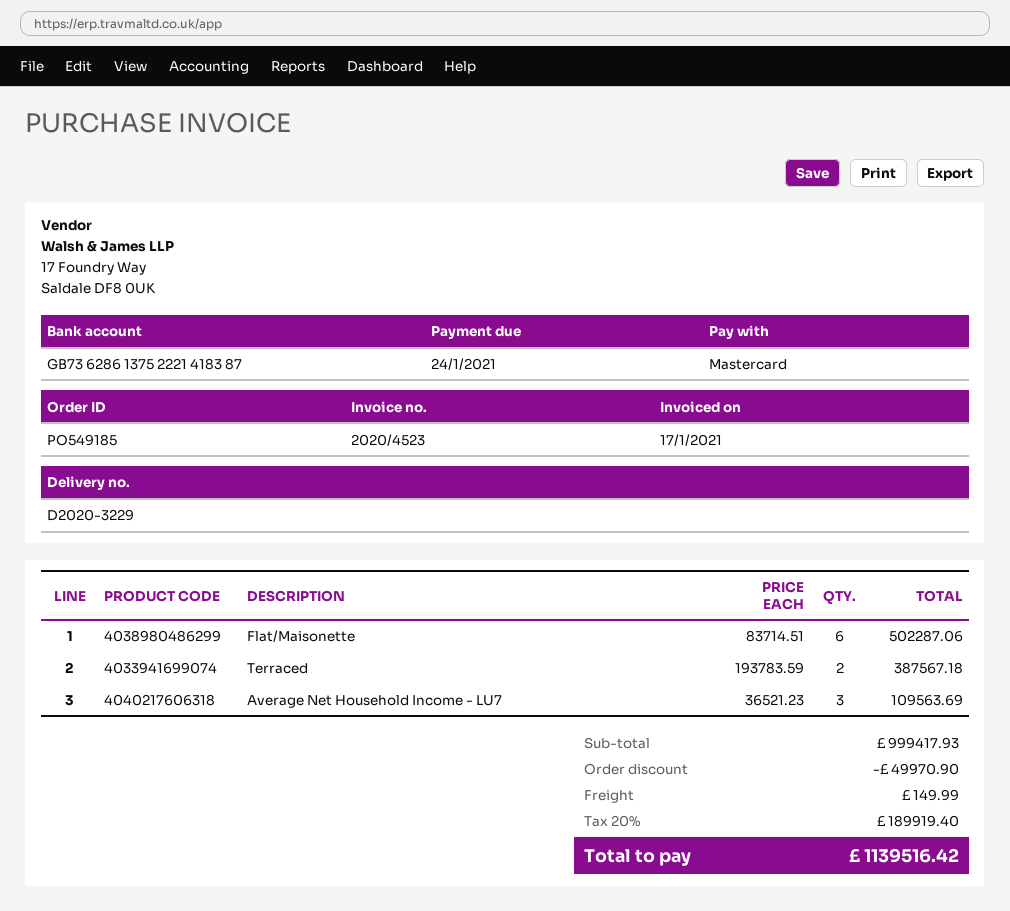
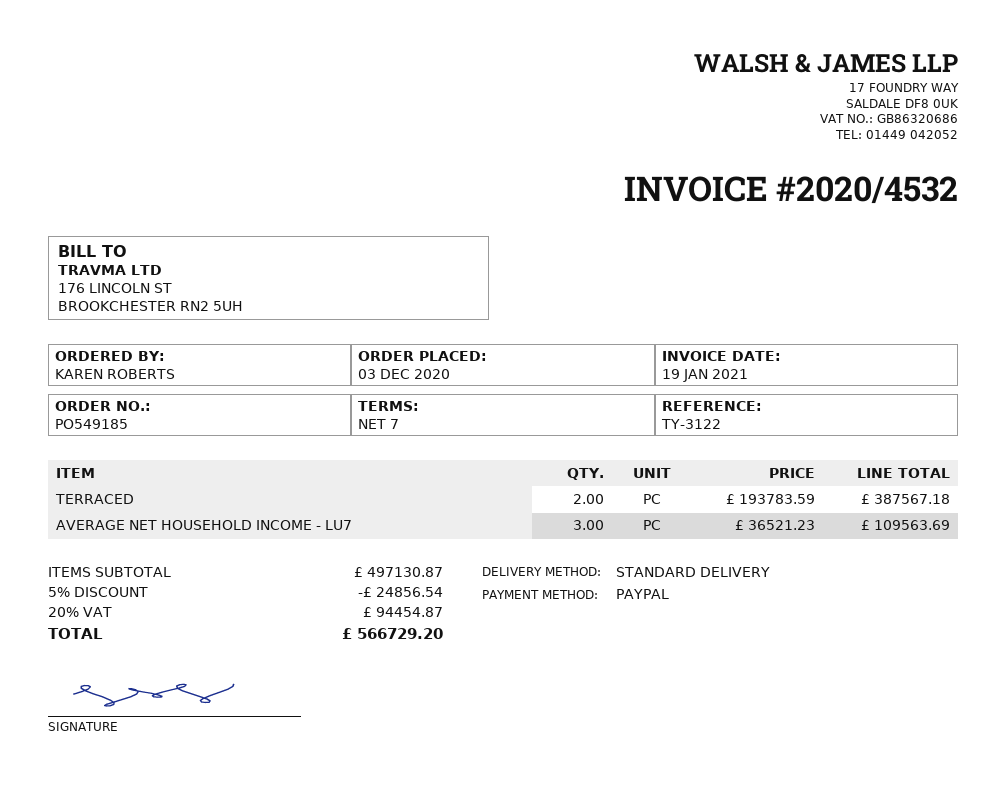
invoice number: 2020/4523 -> 2020/4532
invoice date: 2021-01-17 -> 2021-01-19
payment method: Mastercard -> PayPal
Flat/Maisonette: 6 x 83714.51 = 502287.06 -> none
subtotal: 999417.93 -> 497130.87
discount: 49970.90 -> 24856.54
shipping: 149.99 -> none
tax: 20% = 189919.40 -> 20% = 94454.87
total: 1139516.42 -> 566729.20

